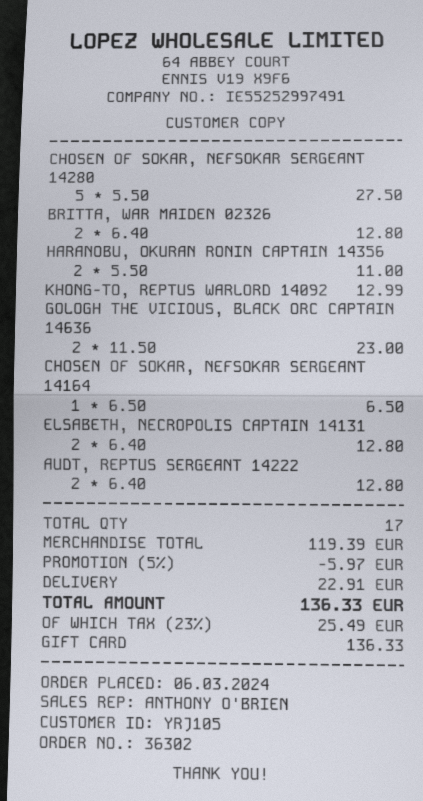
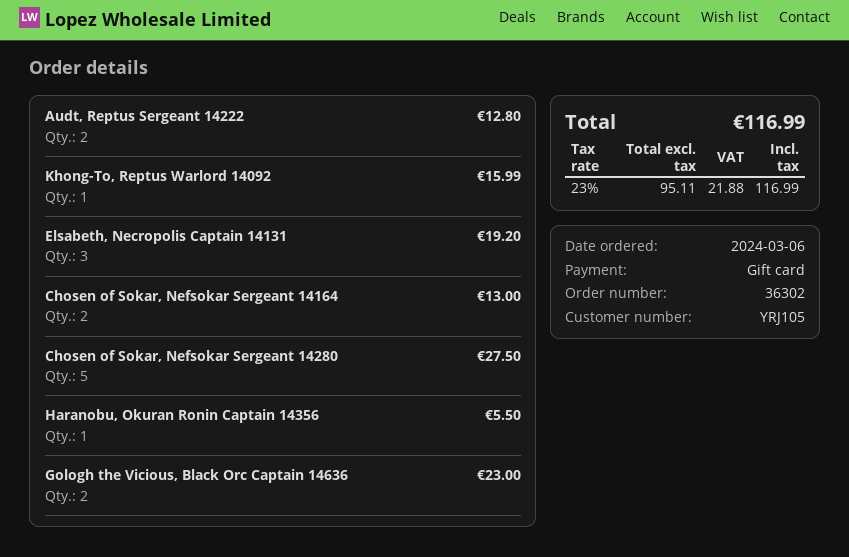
BRITTA, WAR MAIDEN 02326: 2 for 12.80 -> none
HARANOBU, OKURAN RONIN CAPTAIN 14356: 2 for 11.00 -> 1 for 5.50
KHONG-TO, REPTUS WARLORD 14092: 1 for 12.99 -> 1 for 15.99
CHOSEN OF SOKAR, NEFSOKAR SERGEANT 14164: 1 for 6.50 -> 2 for 13.00
ELSABETH, NECROPOLIS CAPTAIN 14131: 2 for 12.80 -> 3 for 19.20
discount: 5% = 5.97 -> none
shipping: 22.91 -> none
tax: 23% = 25.49 -> 23% = 21.88
total: 136.33 -> 116.99

